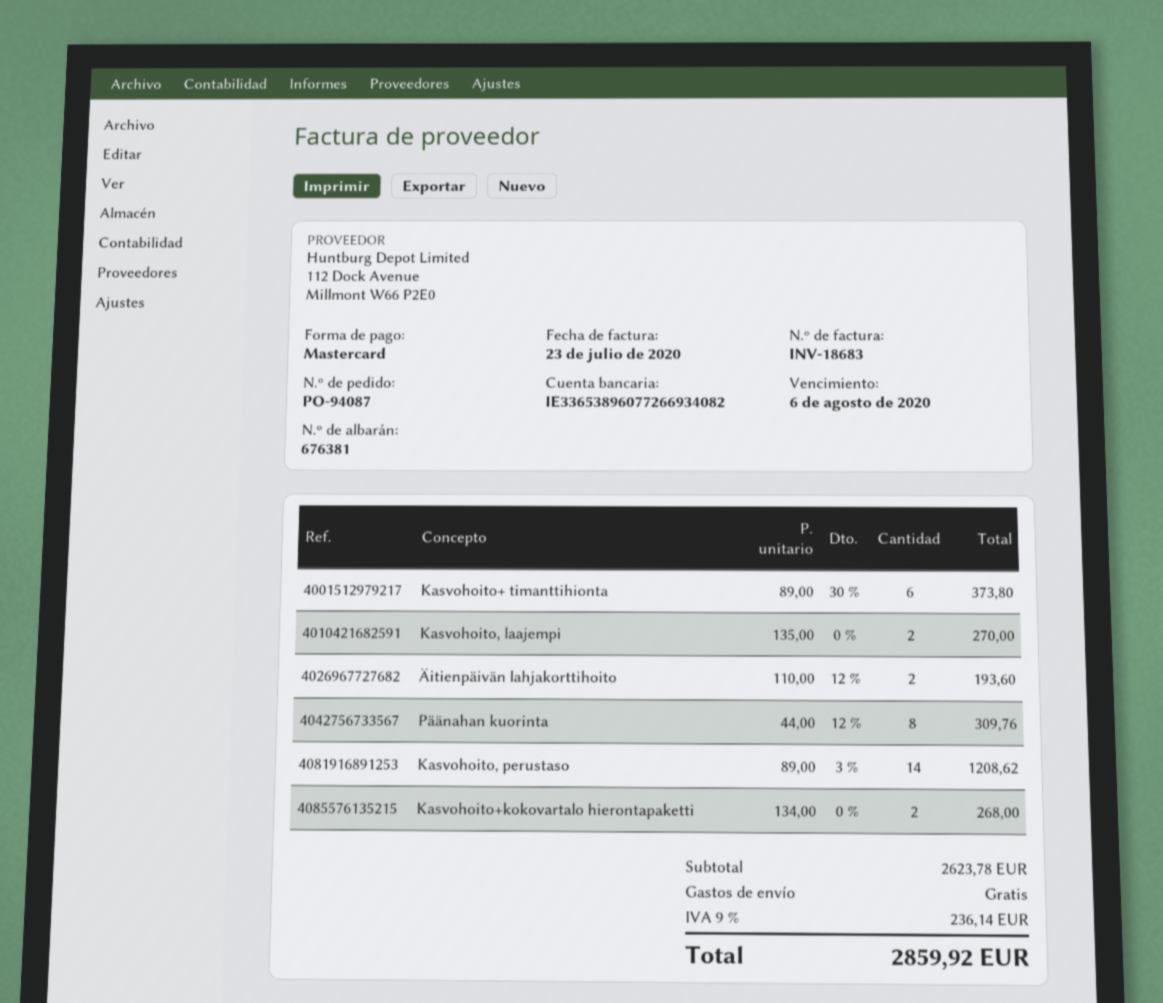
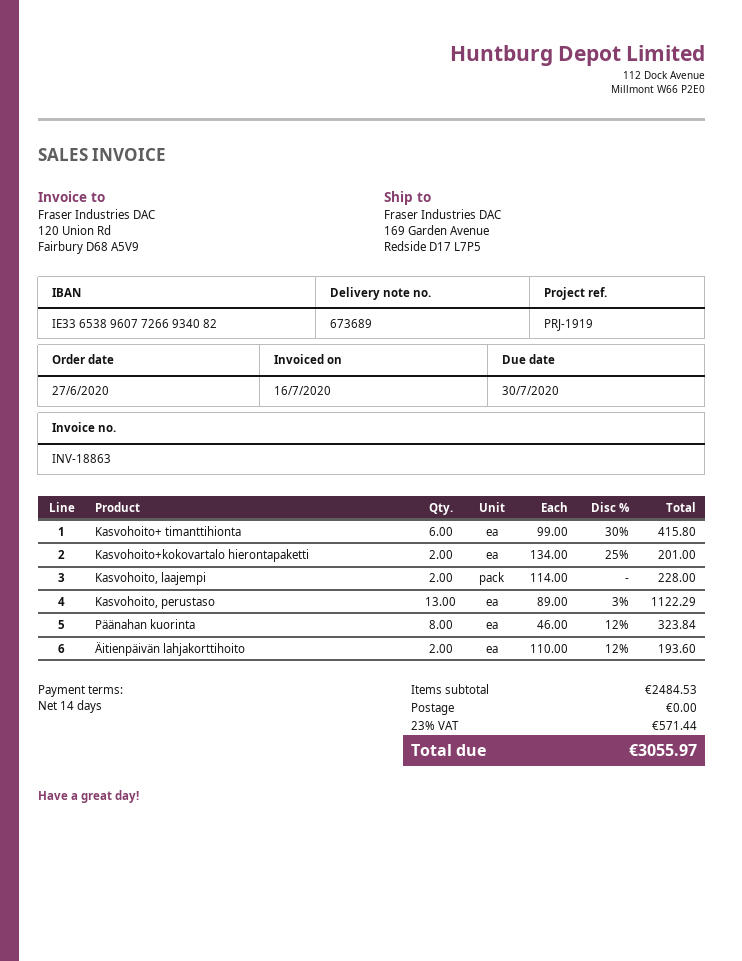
delivery note number: 676381 -> 673689
invoice number: INV-18683 -> INV-18863
invoice date: 2020-07-23 -> 2020-07-16
due date: 2020-08-06 -> 2020-07-30
Kasvohoito+ timanttihionta: 6 x 89.00 - 30% = 373.80 -> 6 x 99.00 - 30% = 415.80
Kasvohoito, laajempi: 2 x 135.00 = 270.00 -> 2 x 114.00 = 228.00
Päänahan kuorinta: 8 x 44.00 - 12% = 309.76 -> 8 x 46.00 - 12% = 323.84
Kasvohoito, perustaso: 14 x 89.00 - 3% = 1208.62 -> 13 x 89.00 - 3% = 1122.29
Kasvohoito+kokovartalo hierontapaketti: 2 x 134.00 = 268.00 -> 2 x 134.00 - 25% = 201.00
subtotal: 2623.78 -> 2484.53
tax: 9% = 236.14 -> 23% = 571.44
total: 2859.92 -> 3055.97

